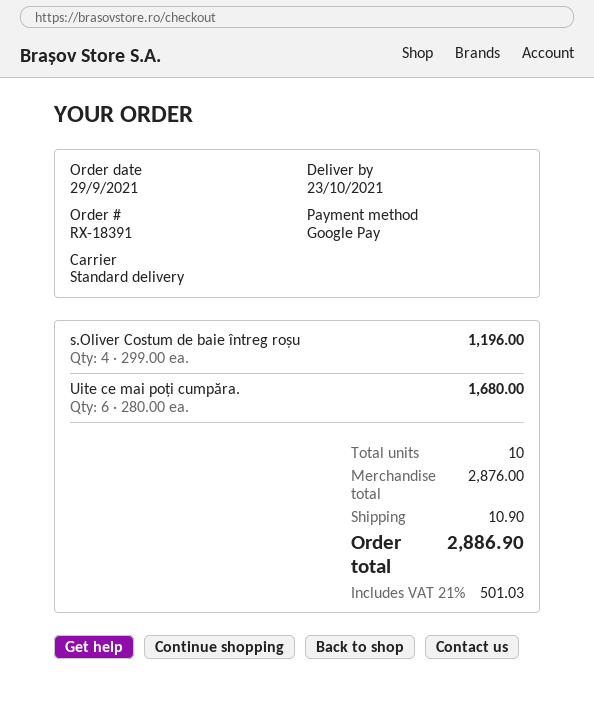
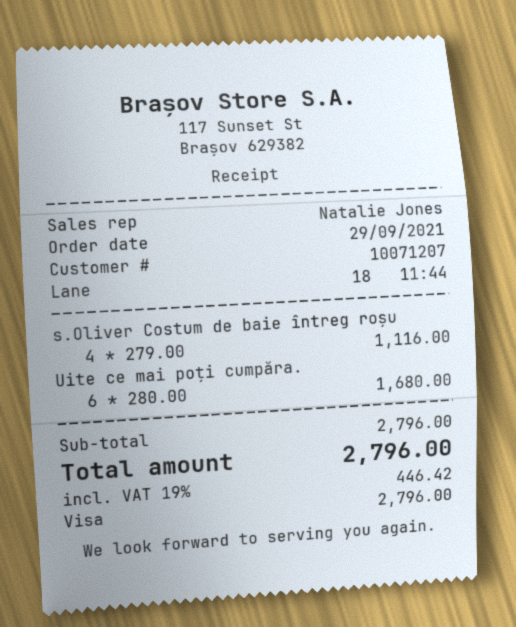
payment method: Google Pay -> Visa
s.Oliver Costum de baie întreg roșu: 4 x 299.00 = 1196.00 -> 4 x 279.00 = 1116.00
subtotal: 2876.00 -> 2796.00
shipping: 10.90 -> none
tax: 21% = 501.03 -> 19% = 446.42
total: 2886.90 -> 2796.00

